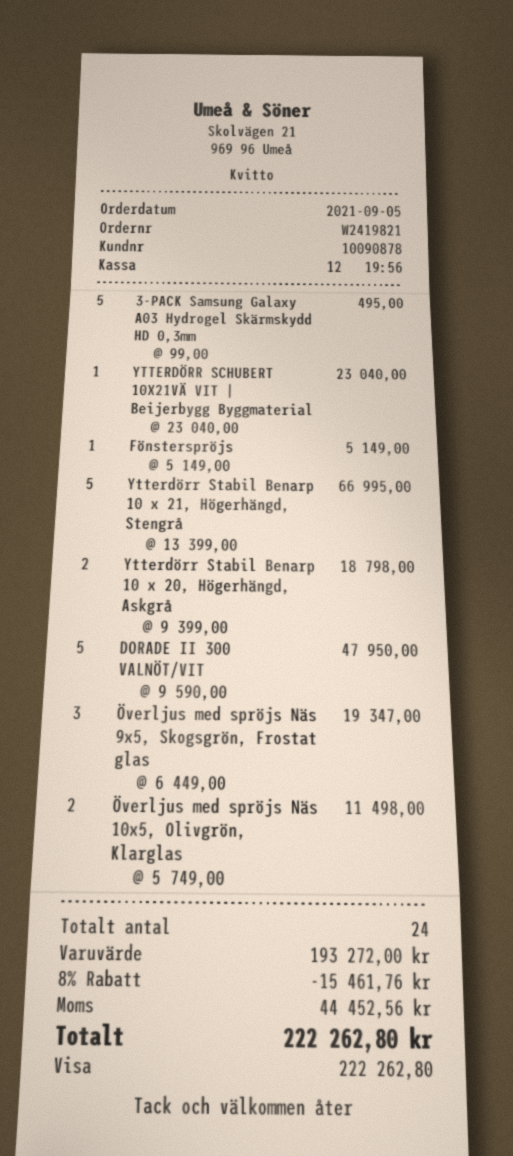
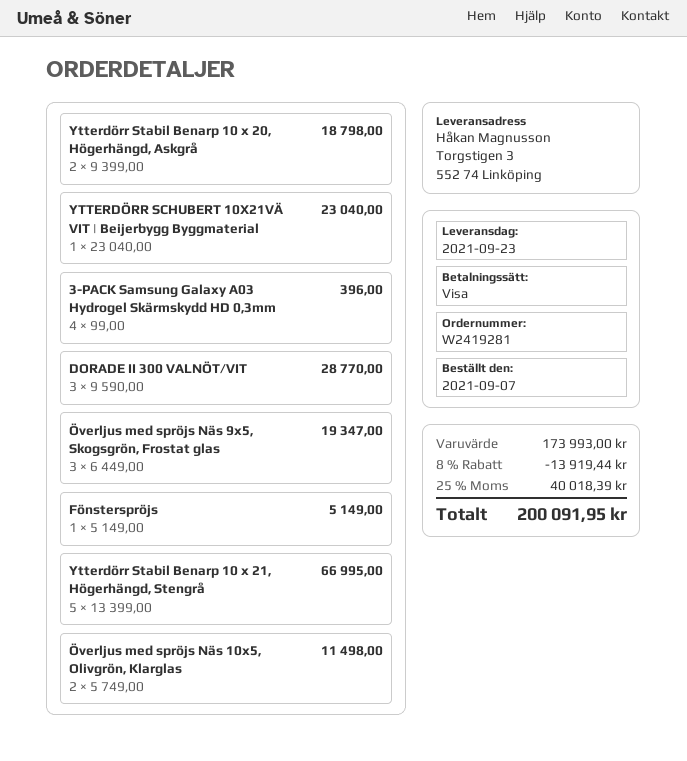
order number: W2419821 -> W2419281
order date: 2021-09-05 -> 2021-09-07
3-PACK Samsung Galaxy A03 Hydrogel Skärmskydd HD 0,3mm: 5 x 99.00 = 495.00 -> 4 x 99.00 = 396.00
DORADE II 300 VALNÖT/VIT: 5 x 9590.00 = 47950.00 -> 3 x 9590.00 = 28770.00
subtotal: 193272.00 -> 173993.00
discount: 8% = 15461.76 -> 8% = 13919.44
tax: 44452.56 -> 40018.39
total: 222262.80 -> 200091.95

